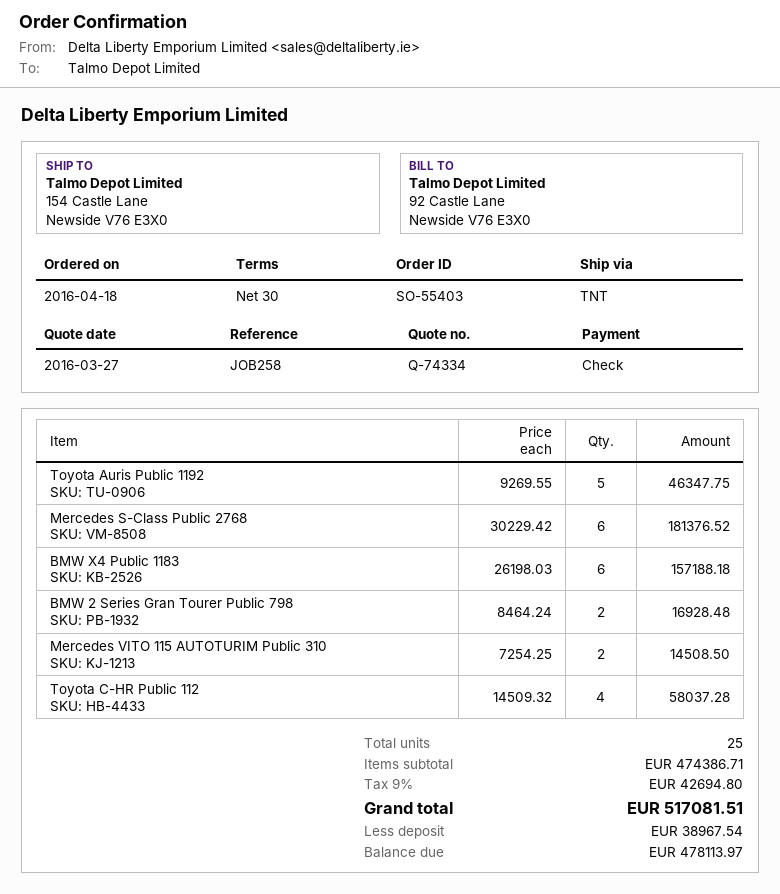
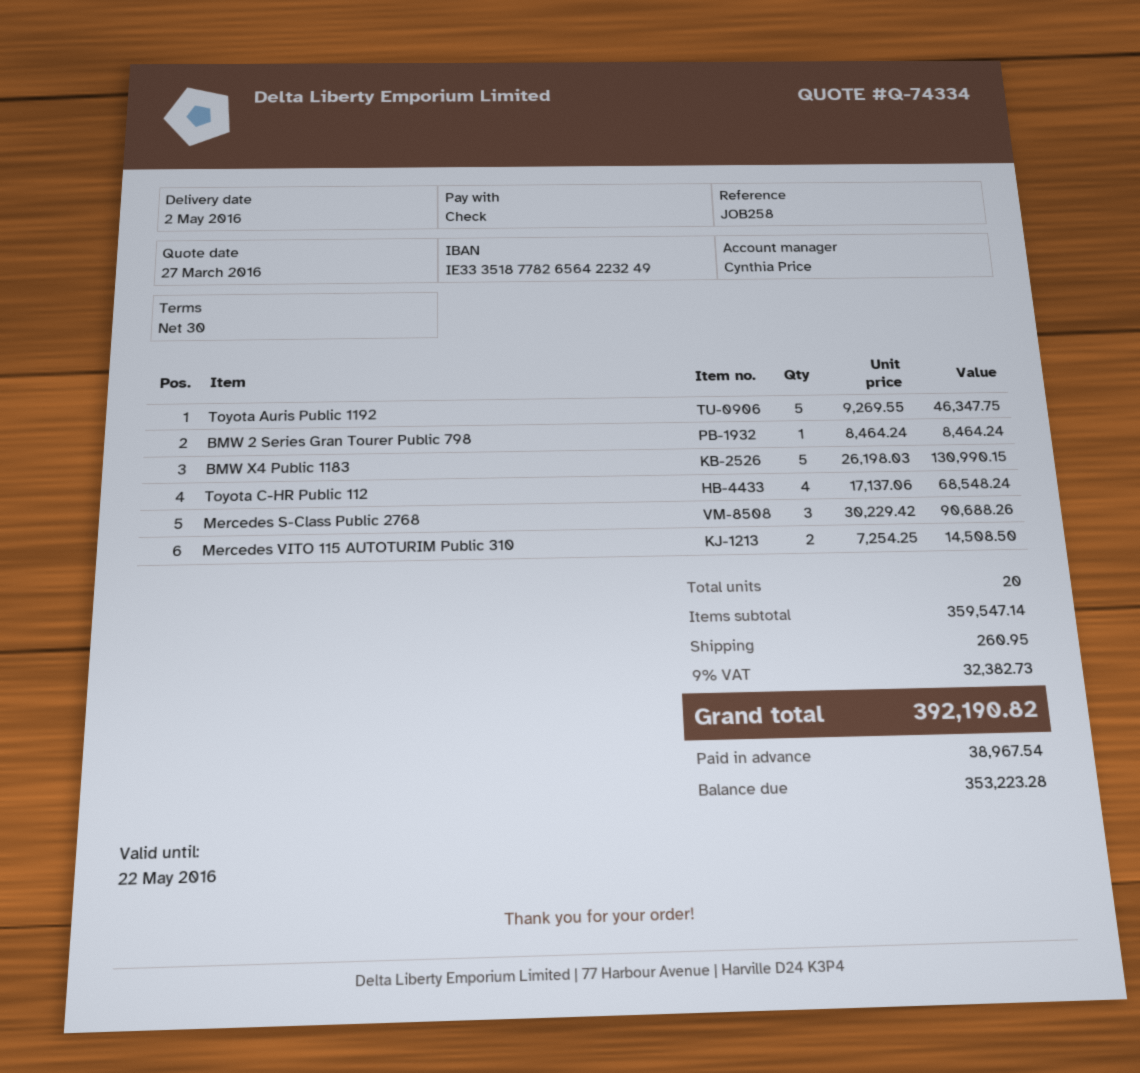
Mercedes S-Class Public 2768: 6 x 30229.42 = 181376.52 -> 3 x 30229.42 = 90688.26
BMW X4 Public 1183: 6 x 26198.03 = 157188.18 -> 5 x 26198.03 = 130990.15
BMW 2 Series Gran Tourer Public 798: 2 x 8464.24 = 16928.48 -> 1 x 8464.24 = 8464.24
Toyota C-HR Public 112: 4 x 14509.32 = 58037.28 -> 4 x 17137.06 = 68548.24
total quantity: 25 -> 20
subtotal: 474386.71 -> 359547.14
shipping: none -> 260.95
tax: 9% = 42694.80 -> 9% = 32382.73
total: 517081.51 -> 392190.82
balance: 478113.97 -> 353223.28

